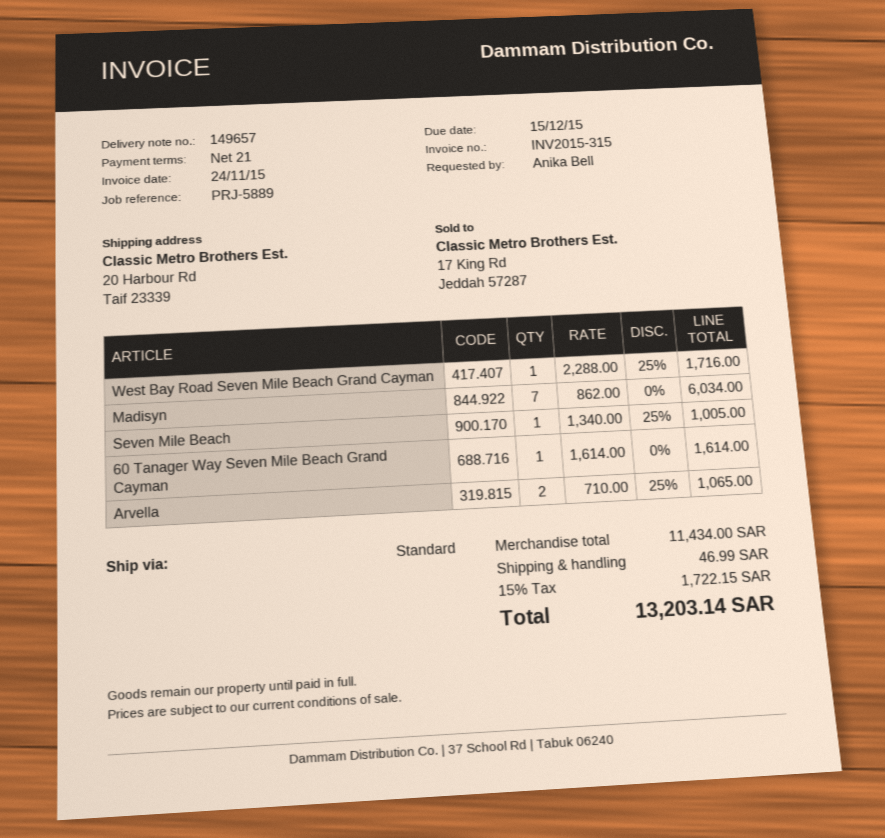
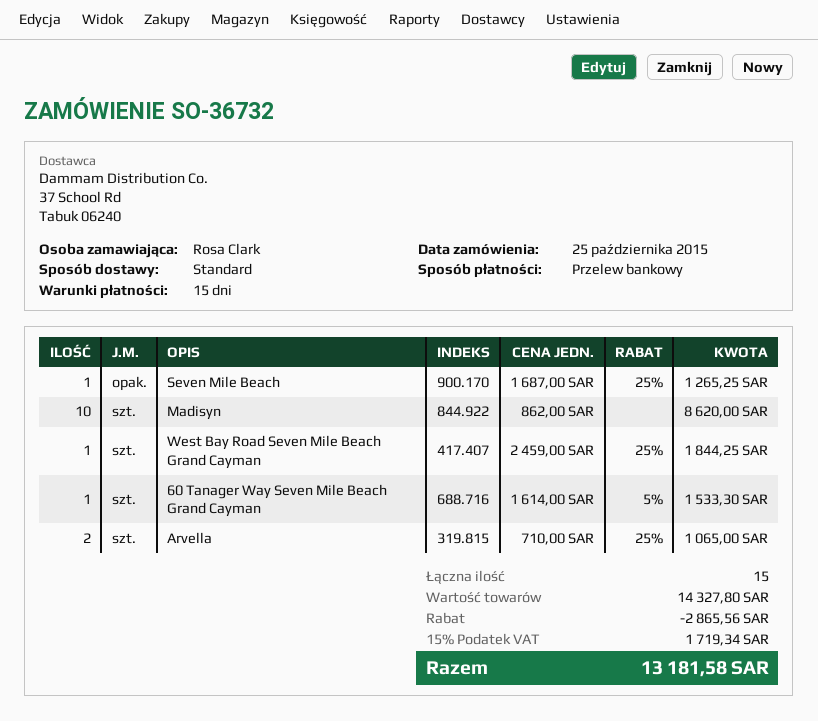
payment terms: 21 days -> 15 days
ordered by: Anika Bell -> Rosa Clark
West Bay Road Seven Mile Beach Grand Cayman: 1 x 2288.00 - 25% = 1716.00 -> 1 x 2459.00 - 25% = 1844.25
Madisyn: 7 x 862.00 = 6034.00 -> 10 x 862.00 = 8620.00
Seven Mile Beach: 1 x 1340.00 - 25% = 1005.00 -> 1 x 1687.00 - 25% = 1265.25
60 Tanager Way Seven Mile Beach Grand Cayman: 1 x 1614.00 = 1614.00 -> 1 x 1614.00 - 5% = 1533.30
subtotal: 11434.00 -> 14327.80
discount: none -> 2865.56
shipping: 46.99 -> none
tax: 15% = 1722.15 -> 15% = 1719.34
total: 13203.14 -> 13181.58

